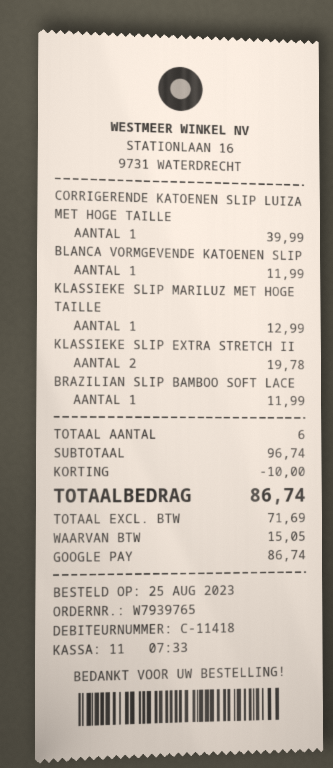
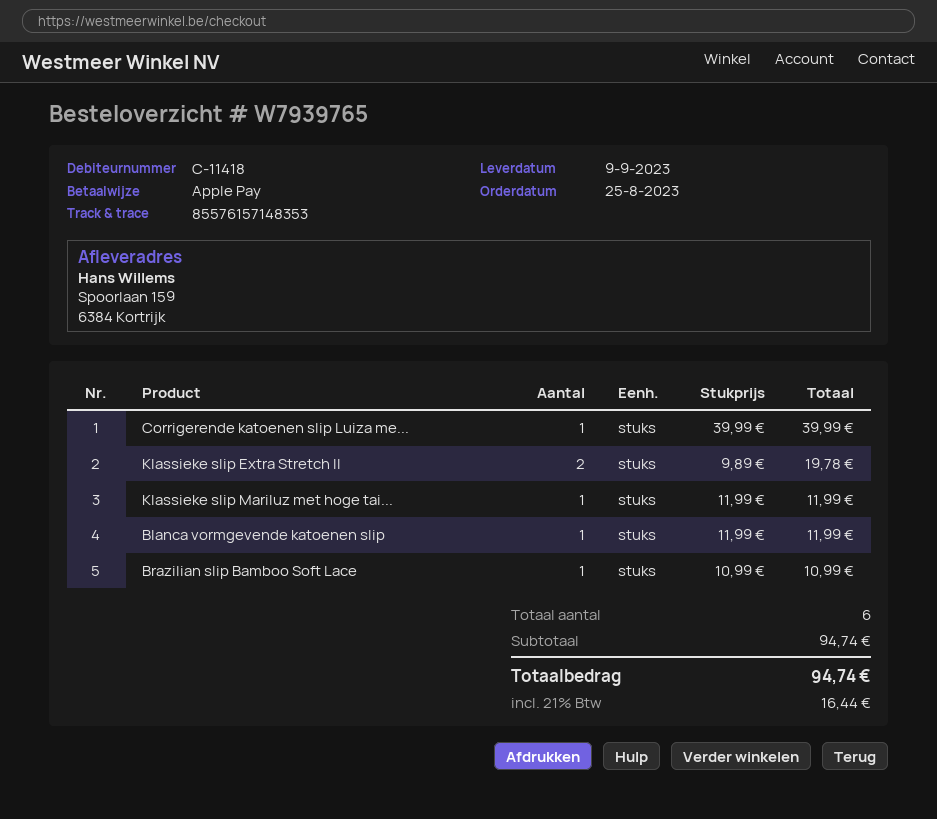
payment method: Google Pay -> Apple Pay
KLASSIEKE SLIP MARILUZ MET HOGE TAILLE: 1 for 12.99 -> 1 for 11.99
BRAZILIAN SLIP BAMBOO SOFT LACE: 1 for 11.99 -> 1 for 10.99
subtotal: 96.74 -> 94.74
discount: 10.00 -> none
tax: 15.05 -> 16.44
total: 86.74 -> 94.74

